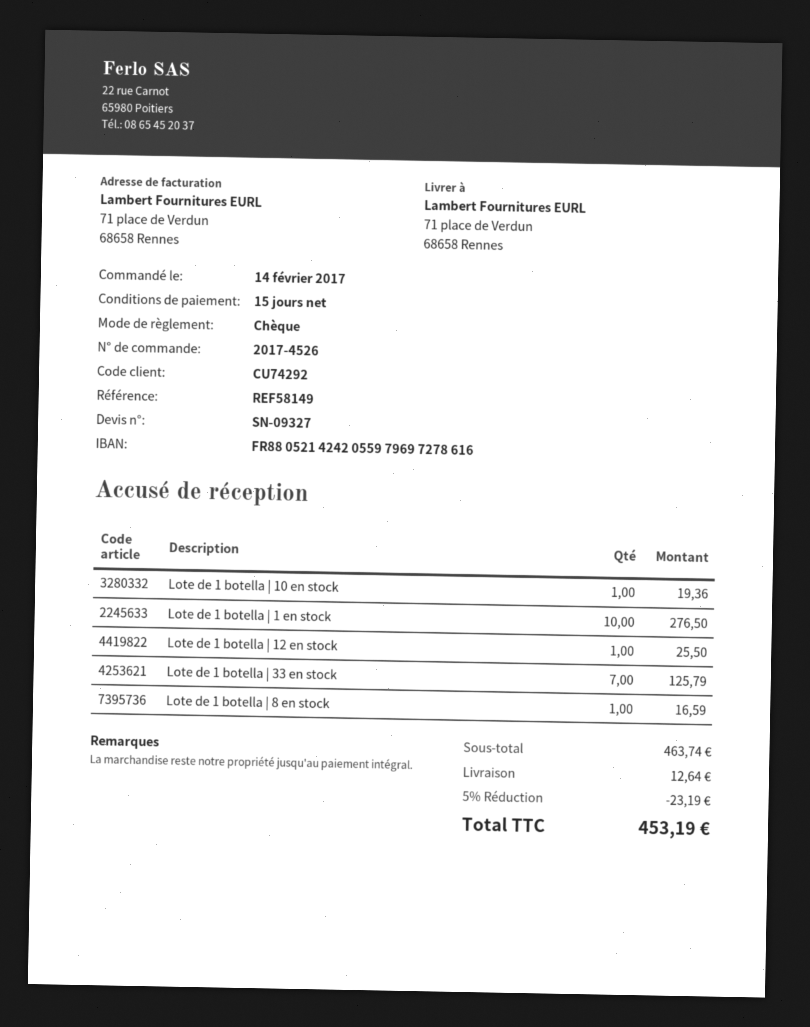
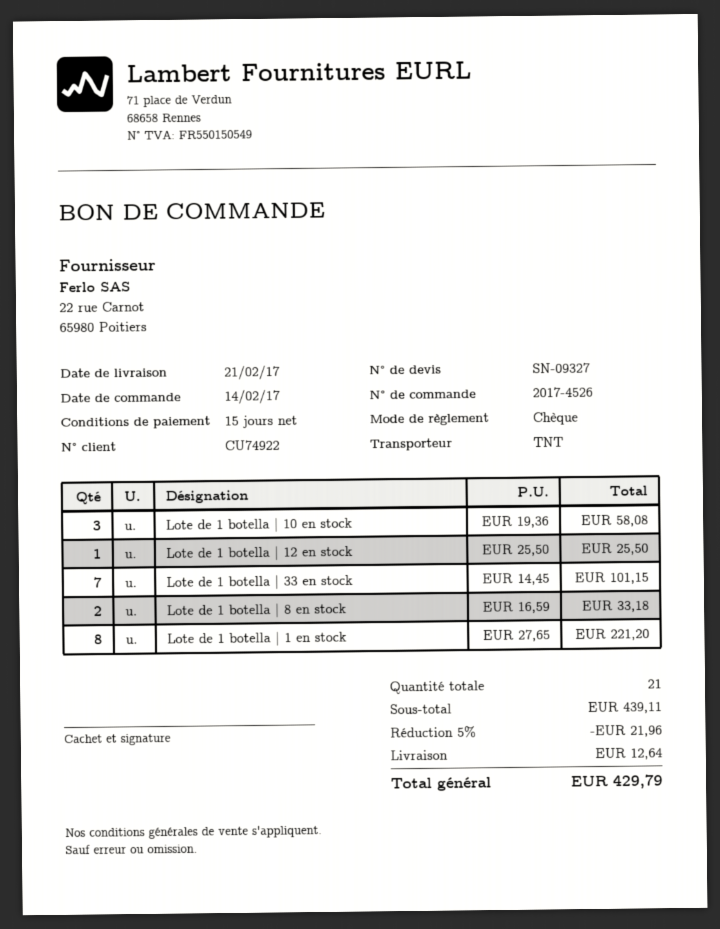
customer number: CU74292 -> CU74922
Lote de 1 botella | 10 en stock: 1 for 19.36 -> 3 for 58.08
Lote de 1 botella | 1 en stock: 10 for 276.50 -> 8 for 221.20
Lote de 1 botella | 33 en stock: 7 for 125.79 -> 7 for 101.15
Lote de 1 botella | 8 en stock: 1 for 16.59 -> 2 for 33.18
subtotal: 463.74 -> 439.11
discount: 5% = 23.19 -> 5% = 21.96
total: 453.19 -> 429.79

